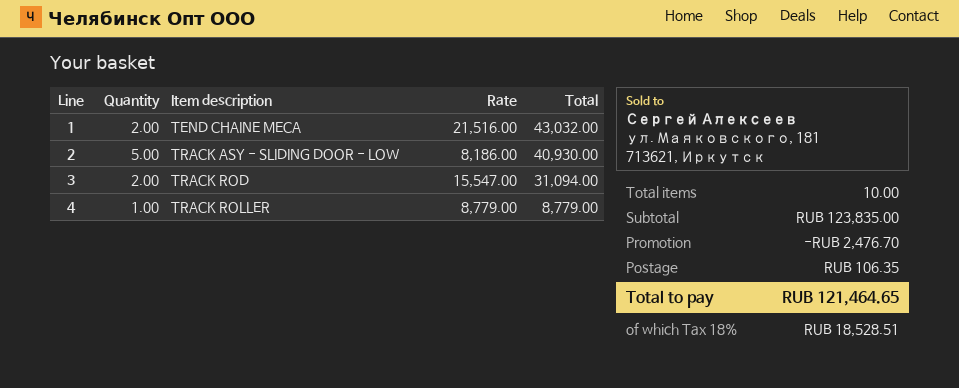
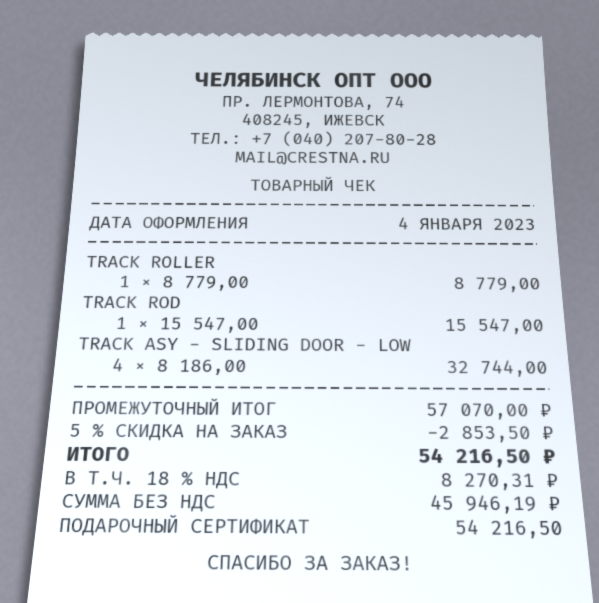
TEND CHAINE MECA: 2 x 21516.00 = 43032.00 -> none
TRACK ASY - SLIDING DOOR - LOW: 5 x 8186.00 = 40930.00 -> 4 x 8186.00 = 32744.00
TRACK ROD: 2 x 15547.00 = 31094.00 -> 1 x 15547.00 = 15547.00
subtotal: 123835.00 -> 57070.00
discount: 2476.70 -> 2853.50
shipping: 106.35 -> none
tax: 18% = 18528.51 -> 18% = 8270.31
total: 121464.65 -> 54216.50

